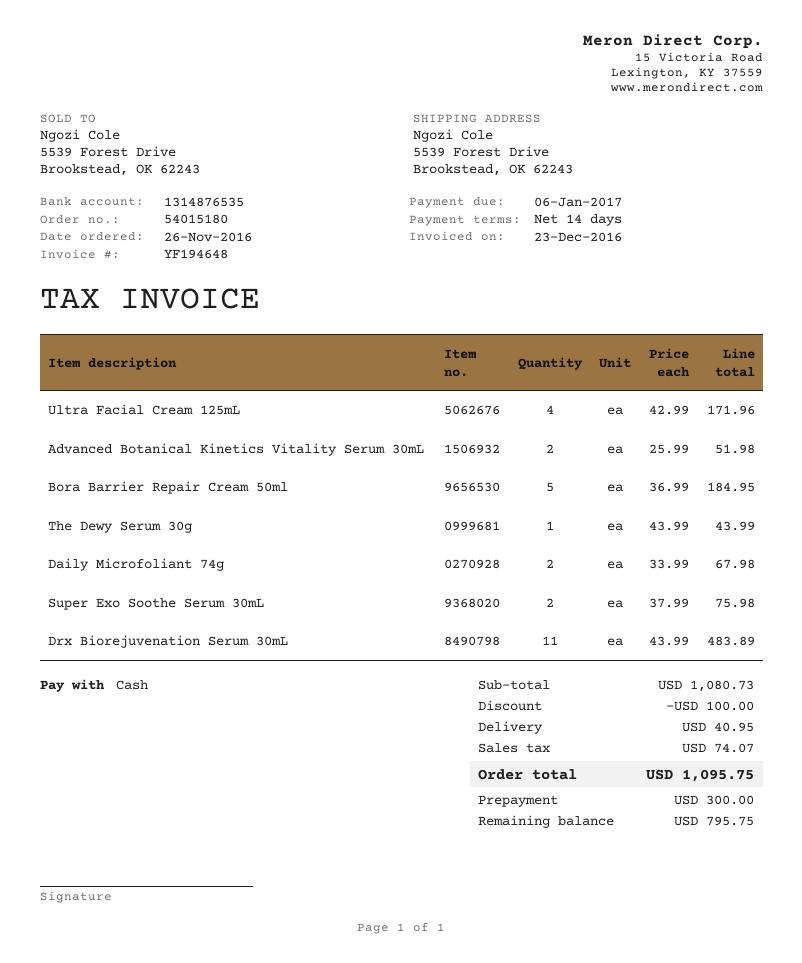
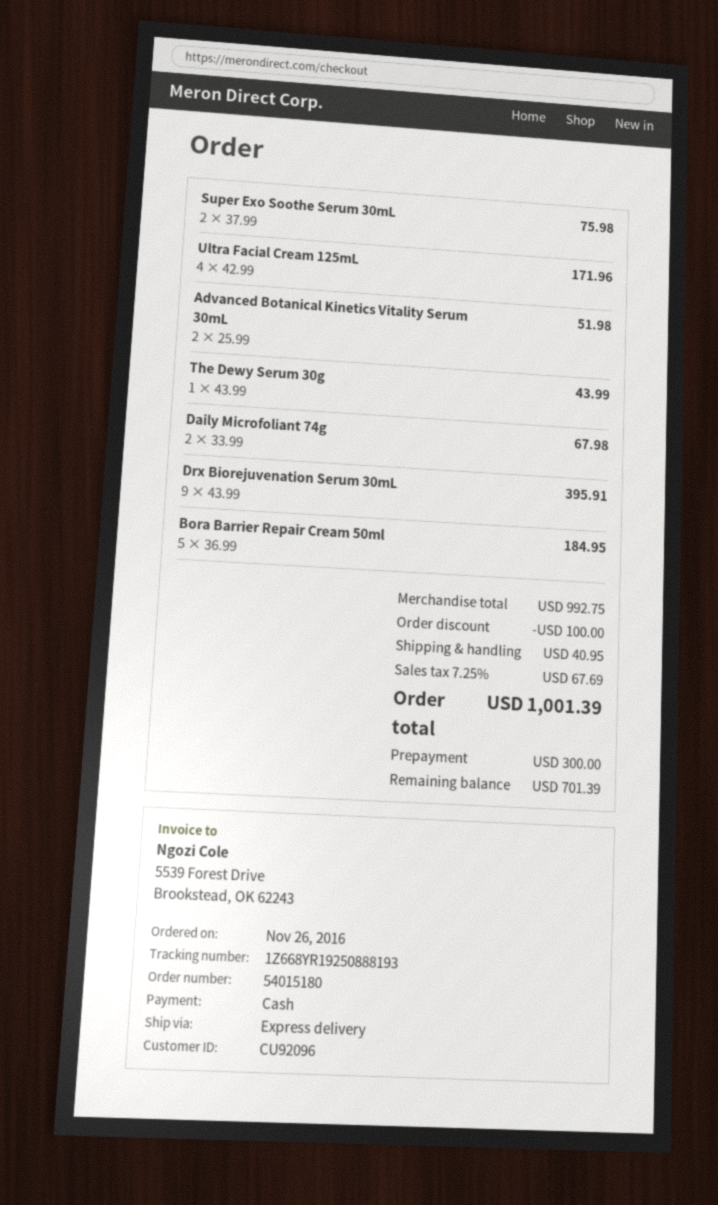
Drx Biorejuvenation Serum 30mL: 11 x 43.99 = 483.89 -> 9 x 43.99 = 395.91
subtotal: 1080.73 -> 992.75
tax: 74.07 -> 67.69
total: 1095.75 -> 1001.39
balance: 795.75 -> 701.39

